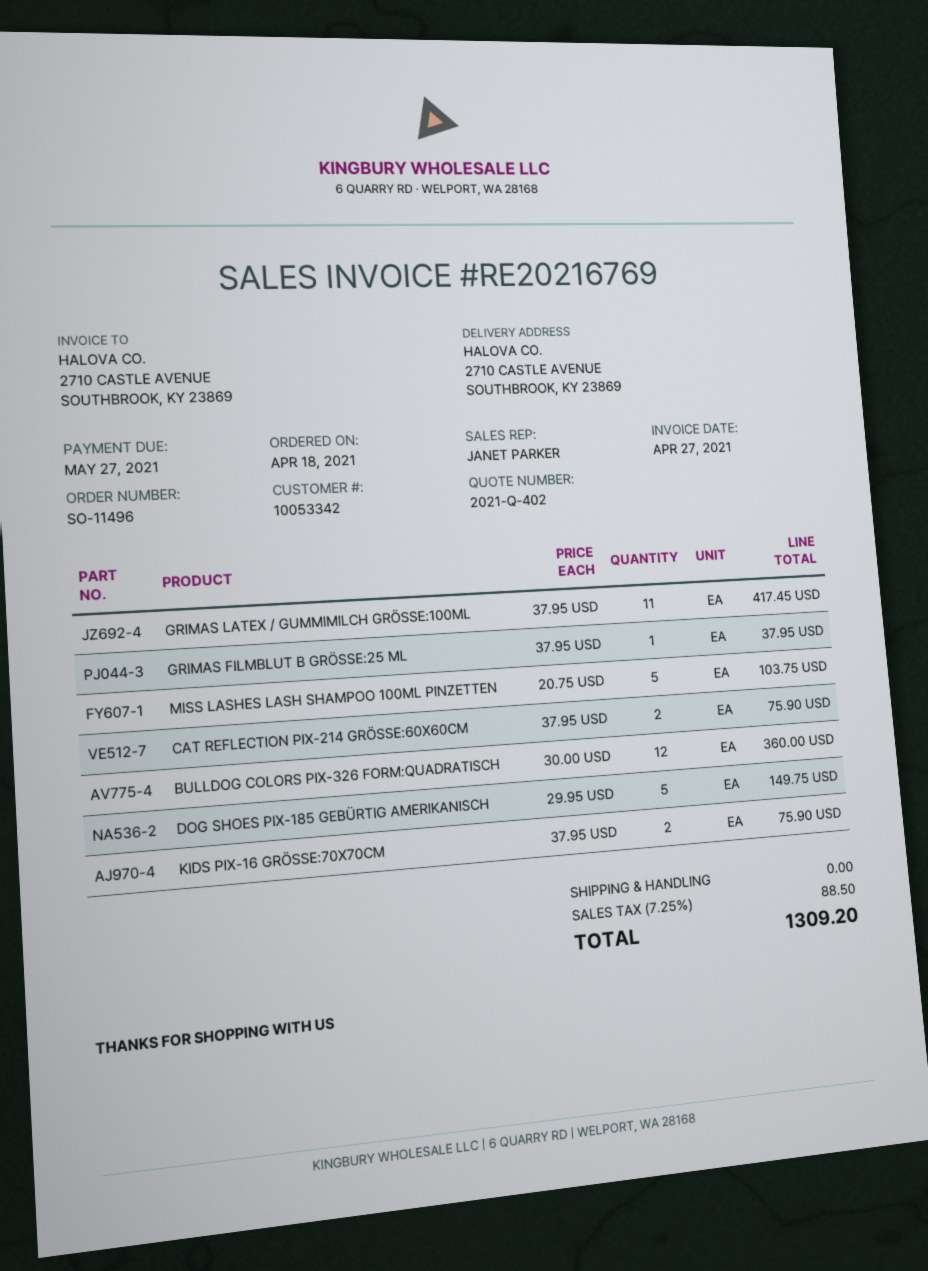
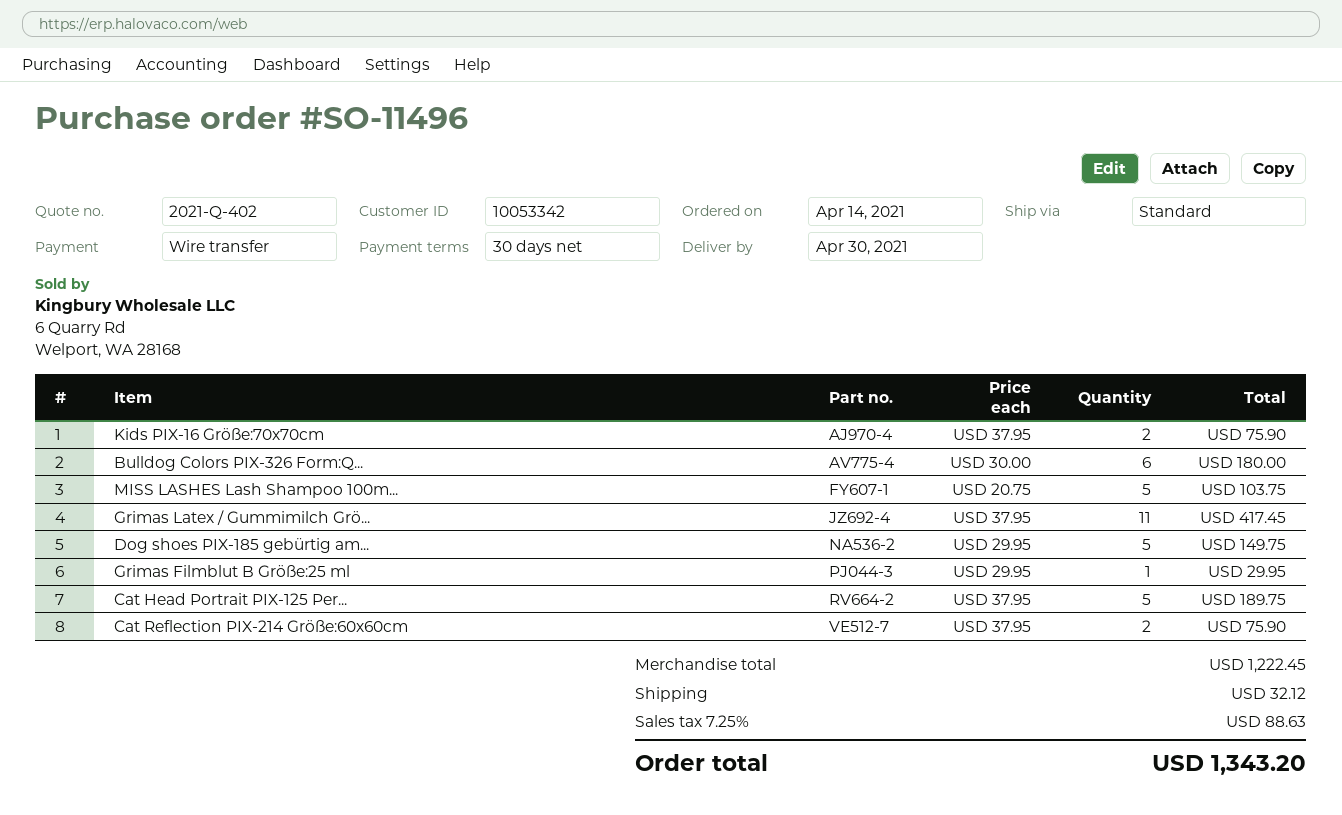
order date: 2021-04-18 -> 2021-04-14
GRIMAS FILMBLUT B GRÖSSE:25 ML: 1 x 37.95 = 37.95 -> 1 x 29.95 = 29.95
BULLDOG COLORS PIX-326 FORM:QUADRATISCH: 12 x 30.00 = 360.00 -> 6 x 30.00 = 180.00
Cat Head Portrait PIX-125 Per...: none -> 5 x 37.95 = 189.75
shipping: 0.00 -> 32.12
tax: 7.25% = 88.50 -> 7.25% = 88.63
total: 1309.20 -> 1343.20

